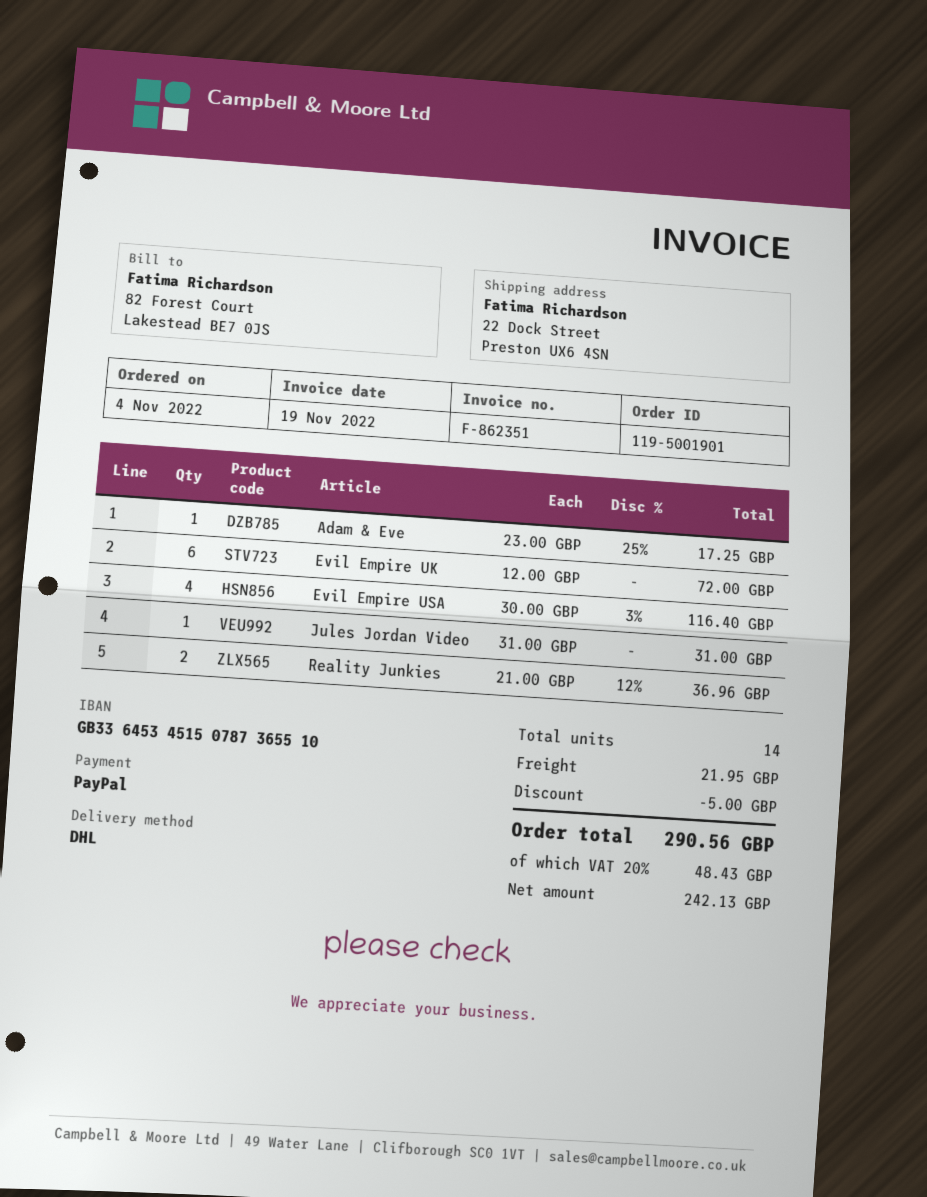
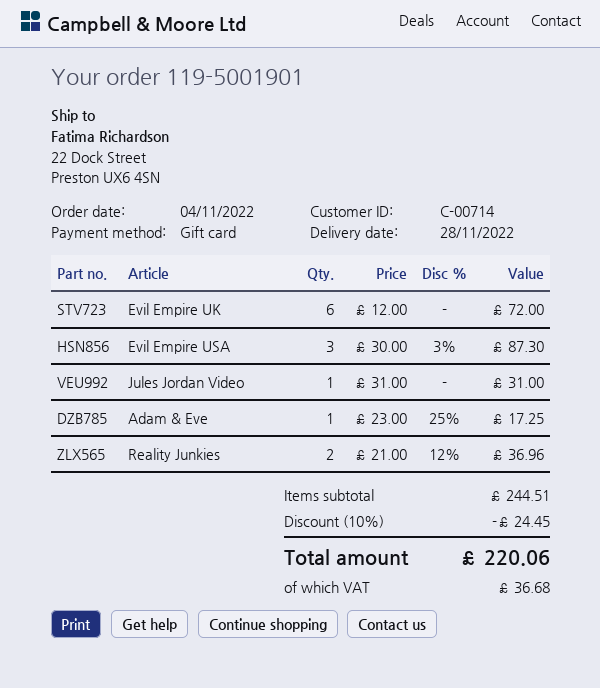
payment method: PayPal -> gift card
Evil Empire USA: 4 x 30.00 - 3% = 116.40 -> 3 x 30.00 - 3% = 87.30
discount: 5.00 -> 24.45
shipping: 21.95 -> none
tax: 48.43 -> 36.68
total: 290.56 -> 220.06

